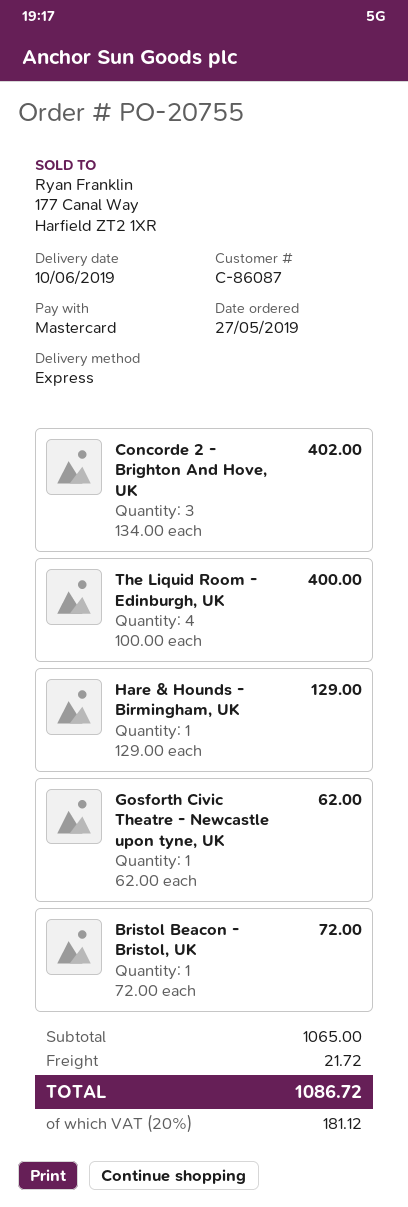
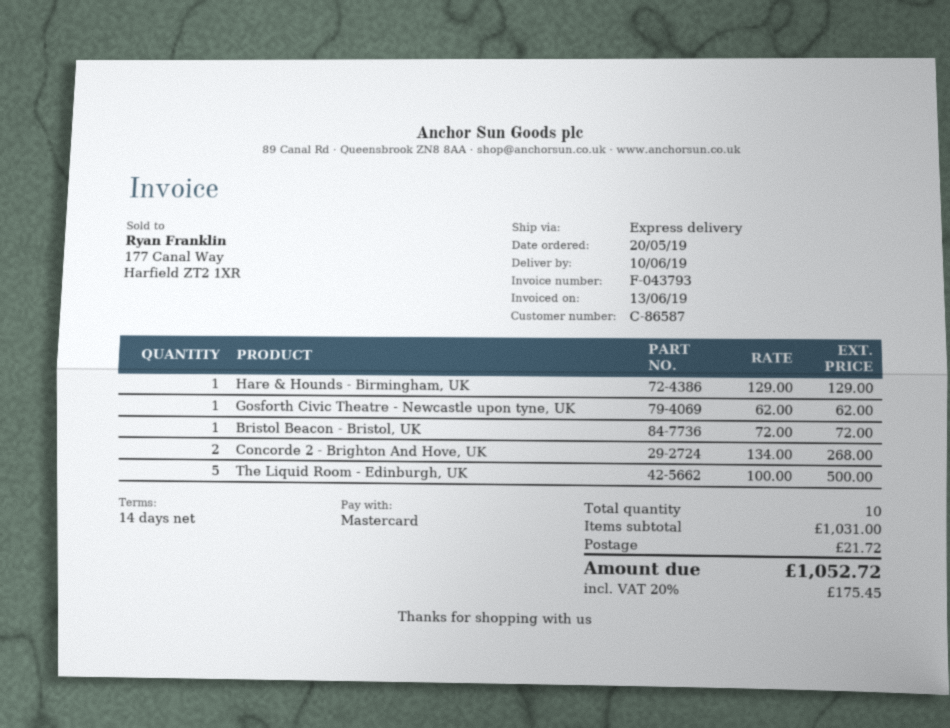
order date: 2019-05-27 -> 2019-05-20
customer number: C-86087 -> C-86587
Concorde 2 - Brighton And Hove, UK: 3 x 134.00 = 402.00 -> 2 x 134.00 = 268.00
The Liquid Room - Edinburgh, UK: 4 x 100.00 = 400.00 -> 5 x 100.00 = 500.00
subtotal: 1065.00 -> 1031.00
tax: 20% = 181.12 -> 20% = 175.45
total: 1086.72 -> 1052.72

